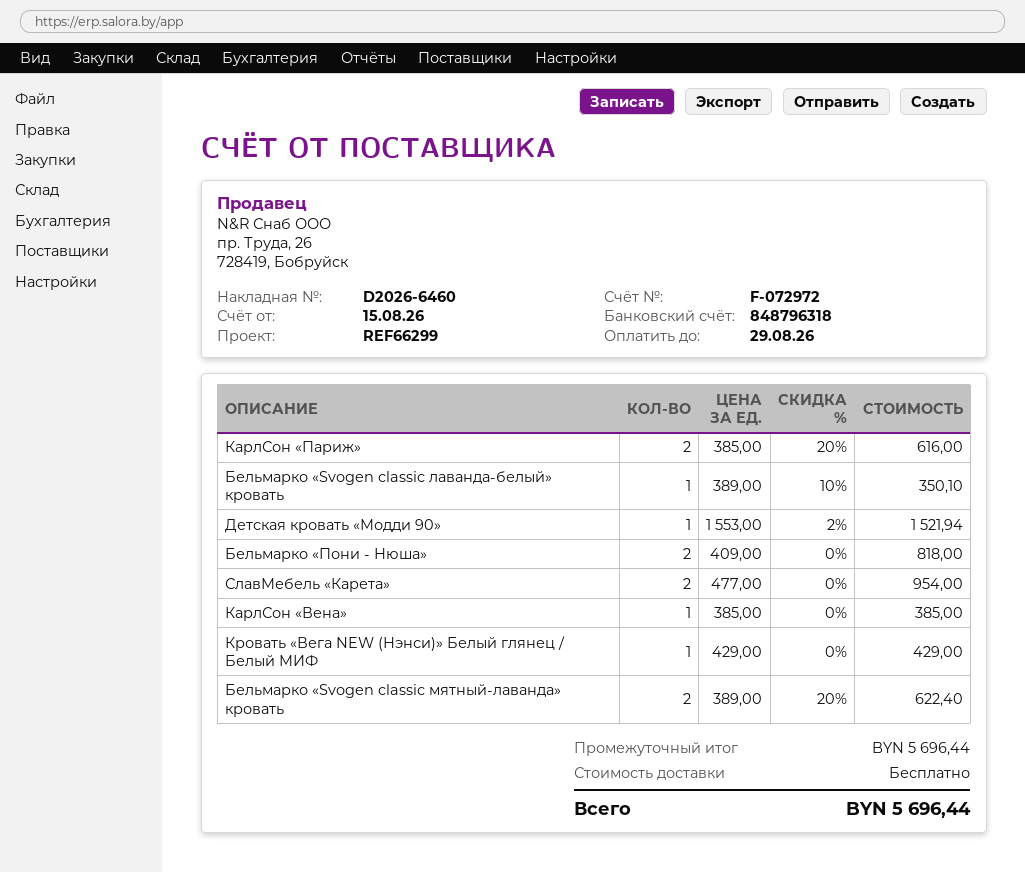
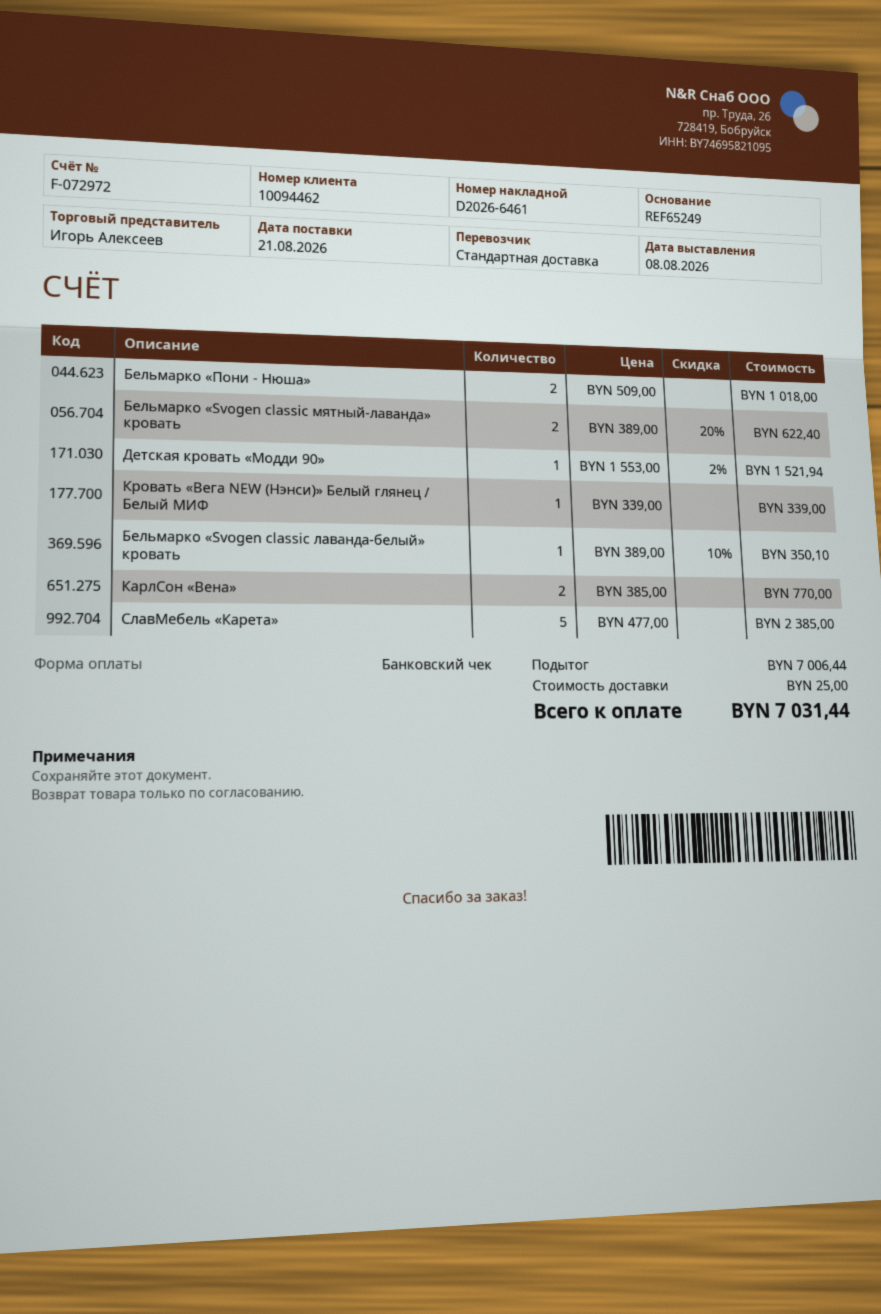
delivery note number: D2026-6460 -> D2026-6461
invoice date: 2026-08-15 -> 2026-08-08
reference: REF66299 -> REF65249
КарлСон «Париж»: 2 x 385.00 - 20% = 616.00 -> none
Бельмарко «Пони - Нюша»: 2 x 409.00 = 818.00 -> 2 x 509.00 = 1018.00
СлавМебель «Карета»: 2 x 477.00 = 954.00 -> 5 x 477.00 = 2385.00
КарлСон «Вена»: 1 x 385.00 = 385.00 -> 2 x 385.00 = 770.00
Кровать «Вега NEW (Нэнси)» Белый глянец / Белый МИФ: 1 x 429.00 = 429.00 -> 1 x 339.00 = 339.00
subtotal: 5696.44 -> 7006.44
shipping: 0.00 -> 25.00
total: 5696.44 -> 7031.44

